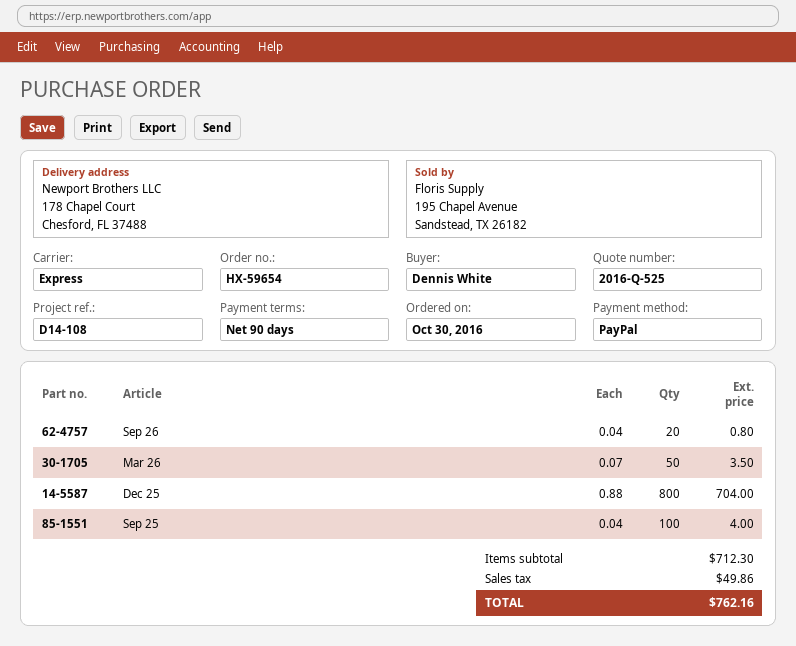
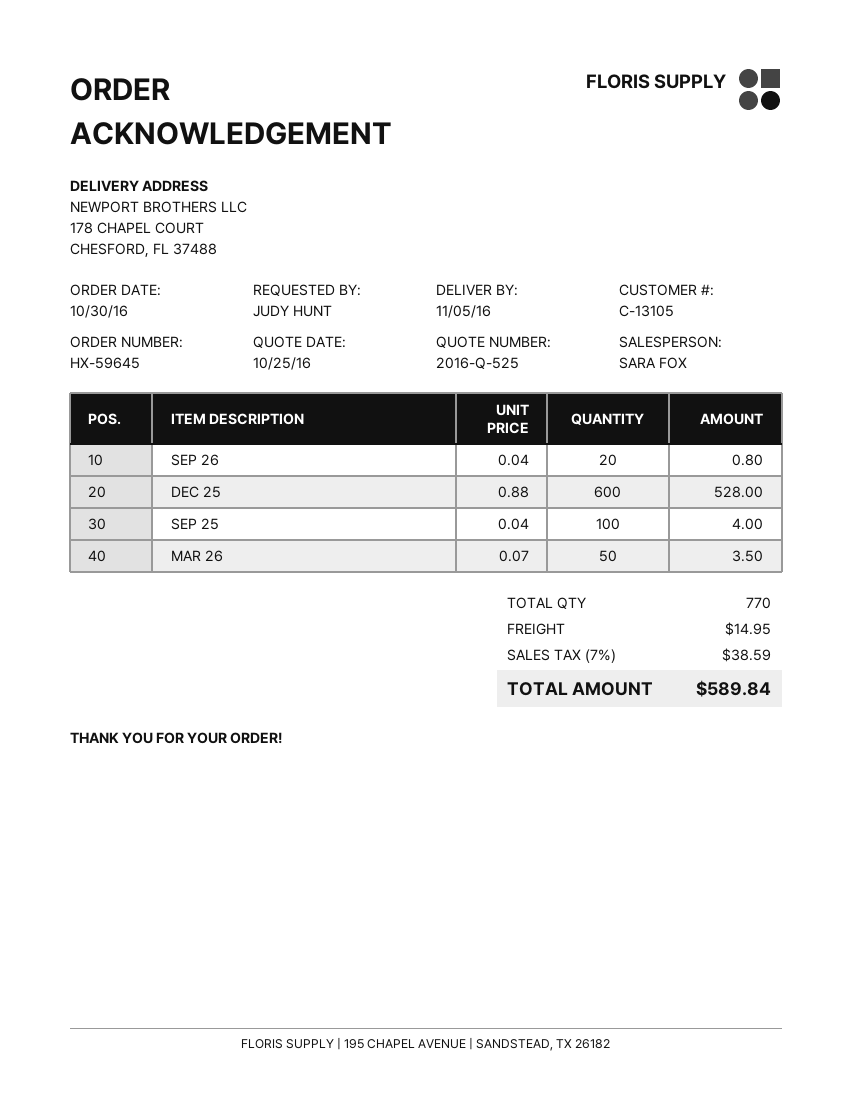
order number: HX-59654 -> HX-59645
ordered by: Dennis White -> JUDY HUNT
Dec 25: 800 x 0.88 = 704.00 -> 600 x 0.88 = 528.00
shipping: none -> 14.95
tax: 49.86 -> 38.59
total: 762.16 -> 589.84

